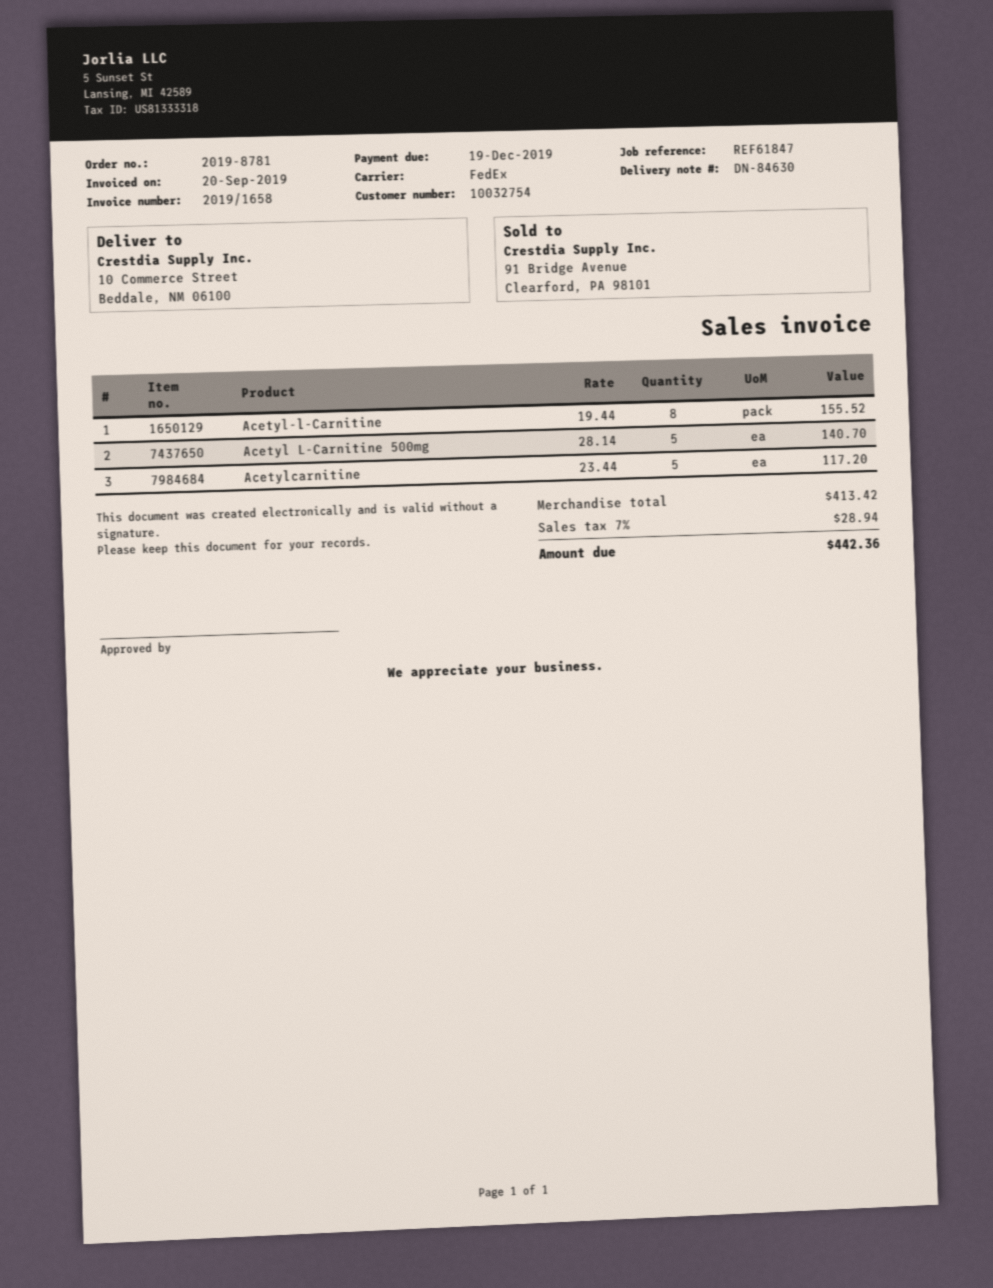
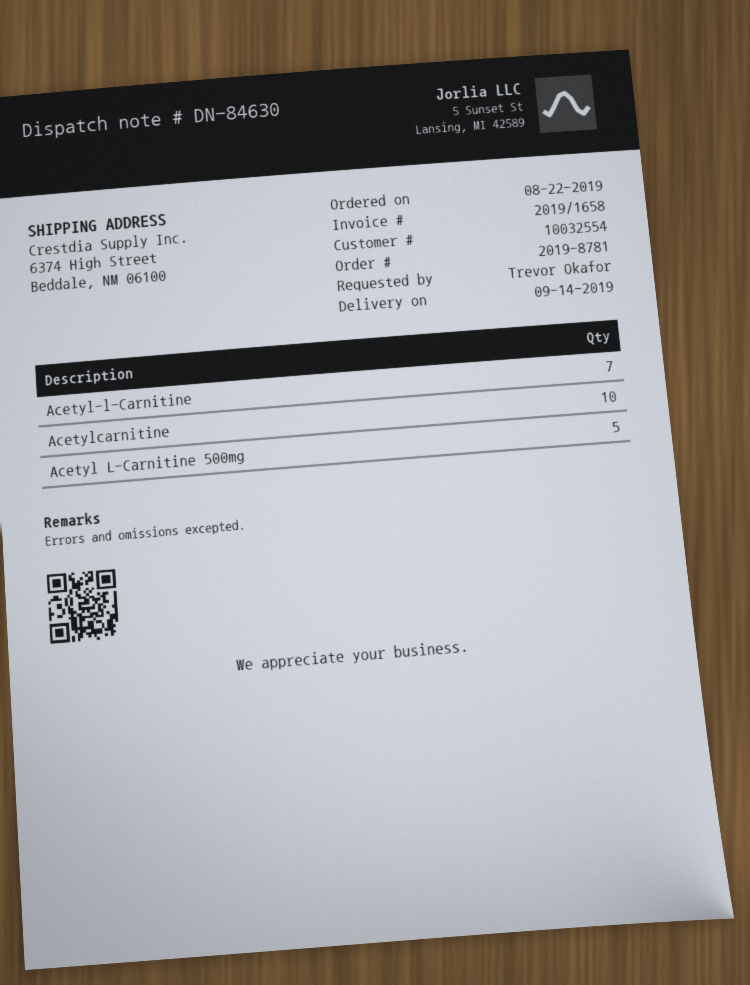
customer number: 10032754 -> 10032554
ship to: 10 Commerce Street, Beddale, NM 06100 -> 6374 High Street, Beddale, NM 06100
Acetyl-l-Carnitine: 8 -> 7
Acetylcarnitine: 5 -> 10

